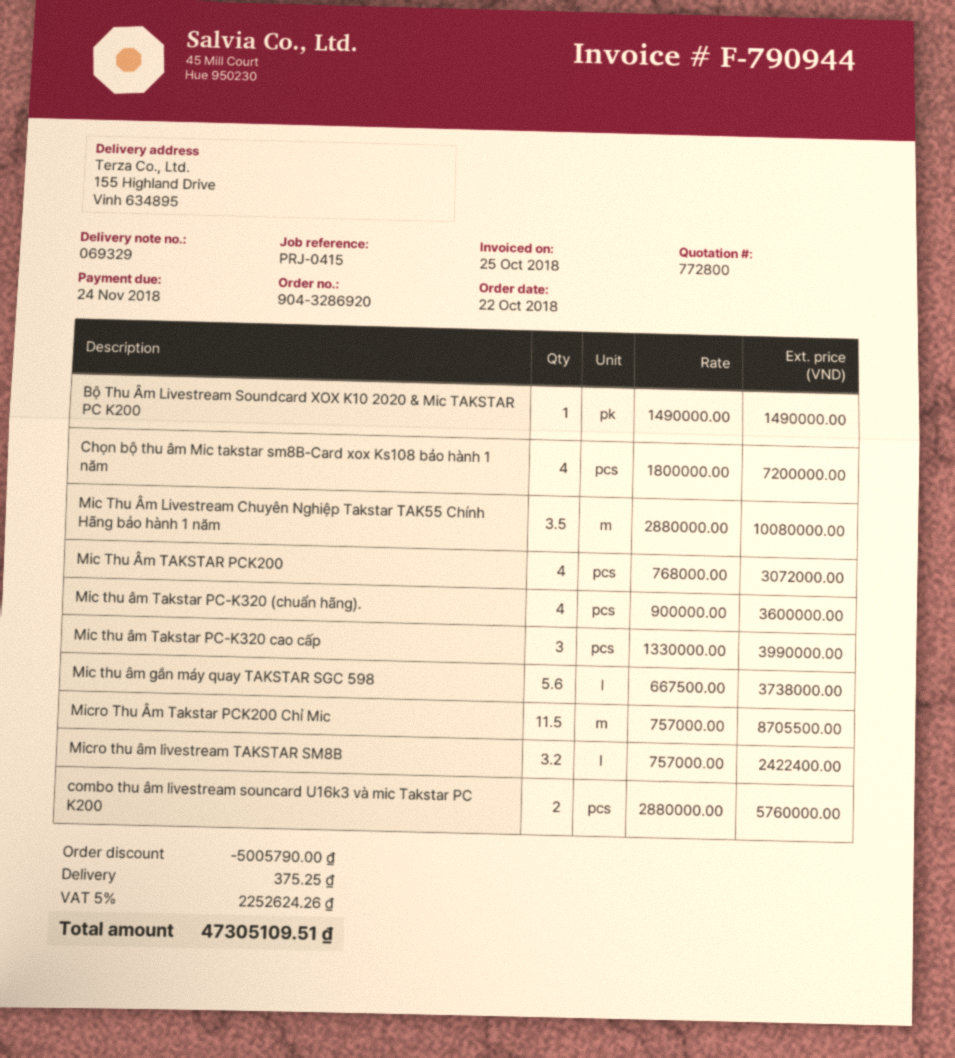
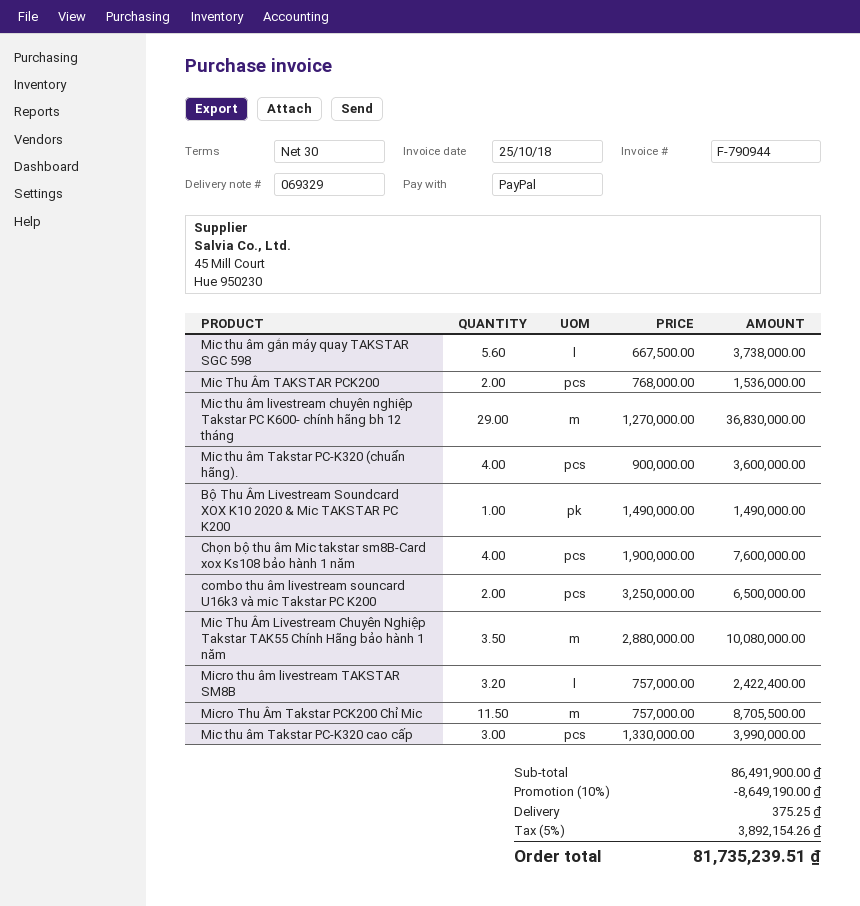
Chọn bộ thu âm Mic takstar sm8B-Card xox Ks108 bảo hành 1 năm: 4 x 1800000.00 = 7200000.00 -> 4 x 1900000.00 = 7600000.00
Mic Thu Âm TAKSTAR PCK200: 4 x 768000.00 = 3072000.00 -> 2 x 768000.00 = 1536000.00
combo thu âm livestream souncard U16k3 và mic Takstar PC K200: 2 x 2880000.00 = 5760000.00 -> 2 x 3250000.00 = 6500000.00
Mic thu âm livestream chuyên nghiệp Takstar PC K600- chính hãng bh 12 tháng: none -> 29 x 1270000.00 = 36830000.00
discount: 5005790.00 -> 8649190.00
tax: 5% = 2252624.26 -> 5% = 3892154.26
total: 47305109.51 -> 81735239.51

